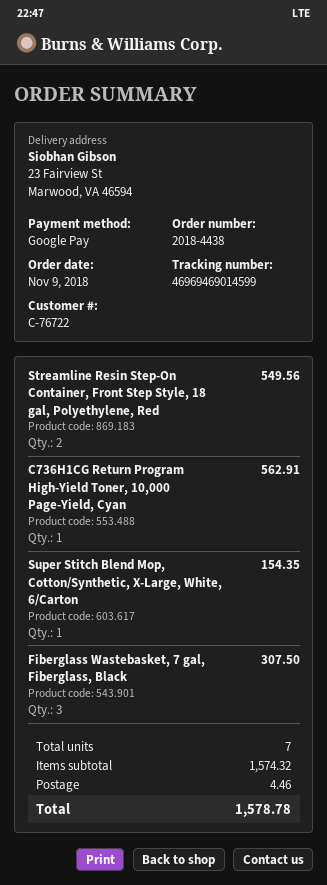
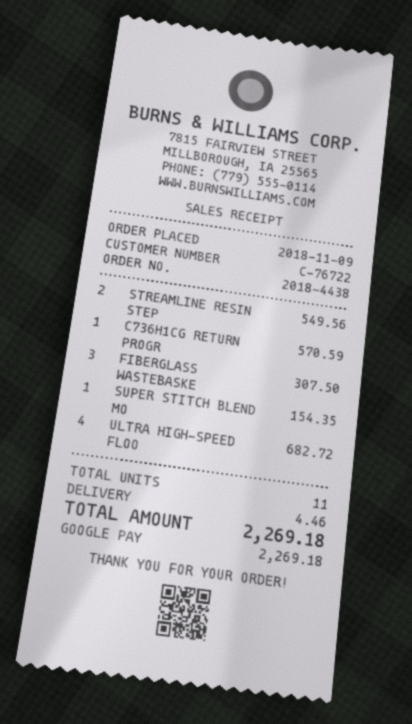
C736H1CG Return Program High-Yield Toner, 10,000 Page-Yield, Cyan: 1 for 562.91 -> 1 for 570.59
ULTRA HIGH-SPEED FLOO: none -> 4 for 682.72
total quantity: 7 -> 11
total: 1578.78 -> 2269.18

